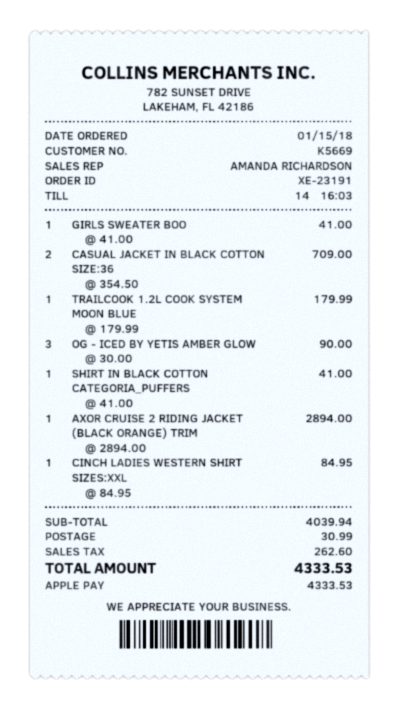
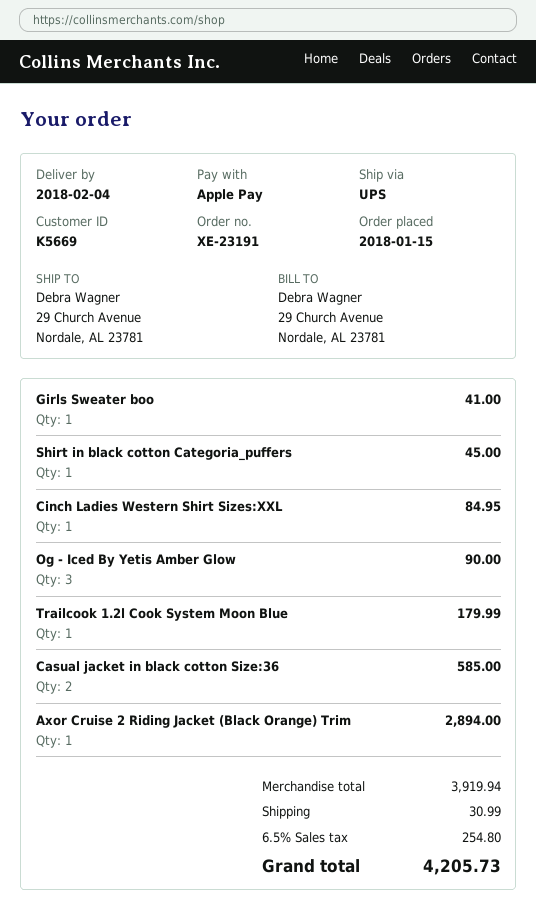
CASUAL JACKET IN BLACK COTTON SIZE:36: 2 for 709.00 -> 2 for 585.00
SHIRT IN BLACK COTTON CATEGORIA_PUFFERS: 1 for 41.00 -> 1 for 45.00
subtotal: 4039.94 -> 3919.94
tax: 262.60 -> 254.80
total: 4333.53 -> 4205.73

